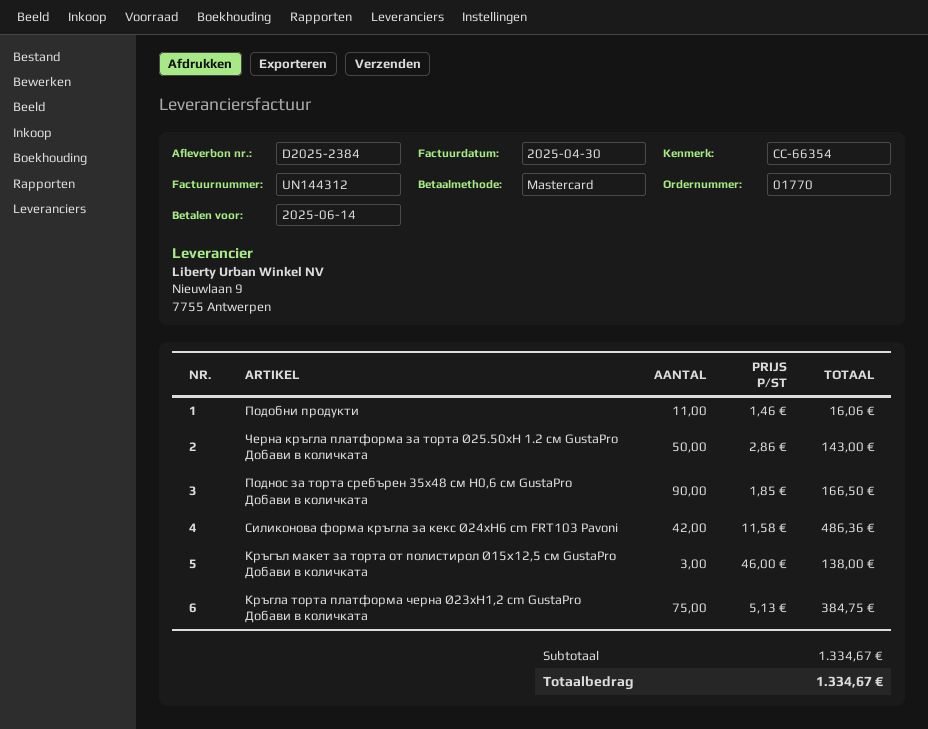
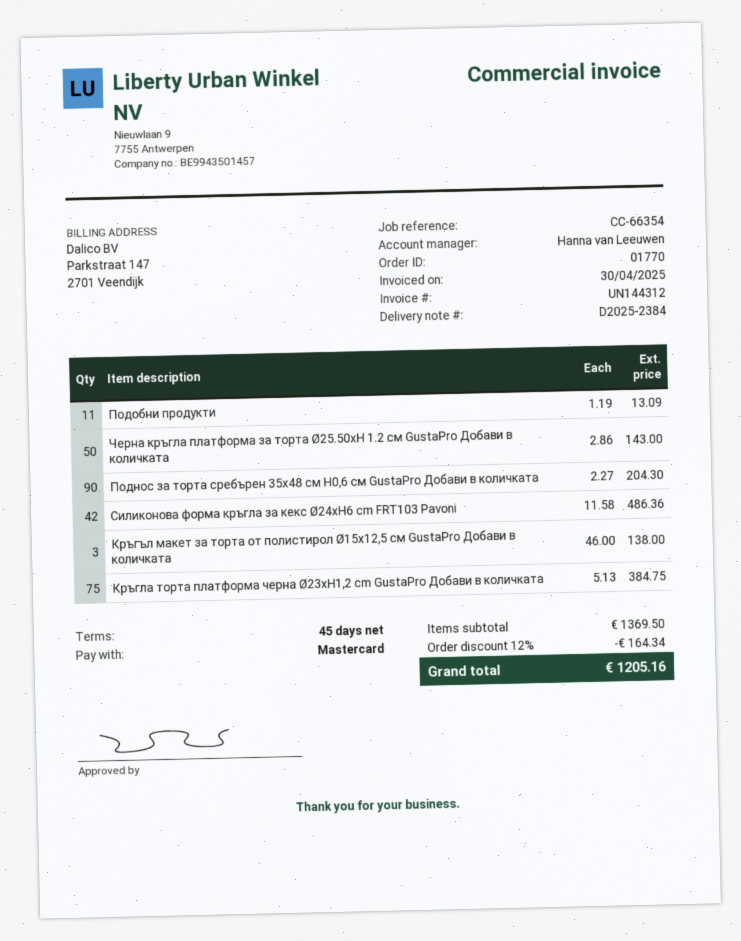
Подобни продукти: 11 x 1.46 = 16.06 -> 11 x 1.19 = 13.09
Поднос за торта сребърен 35x48 см H0,6 см GustaPro Добави в количката: 90 x 1.85 = 166.50 -> 90 x 2.27 = 204.30
subtotal: 1334.67 -> 1369.50
discount: none -> 12% = 164.34
total: 1334.67 -> 1205.16

